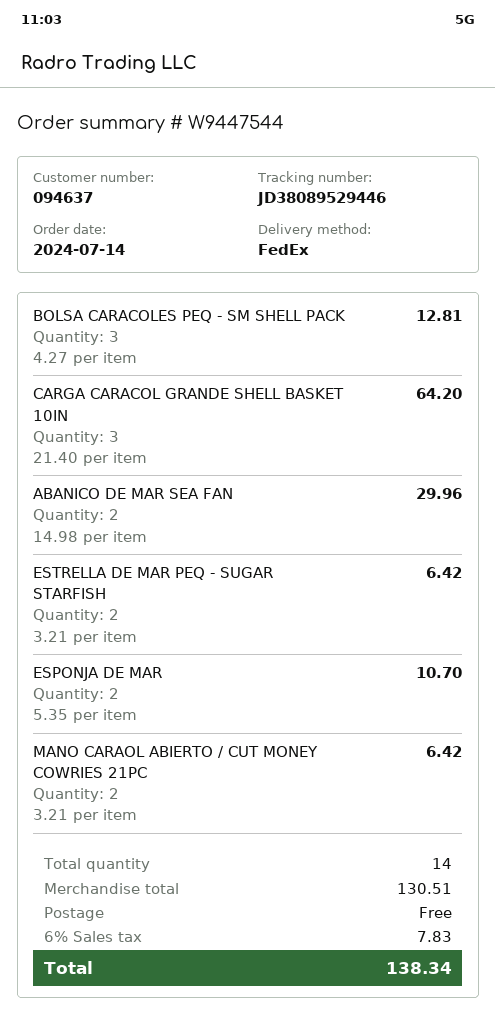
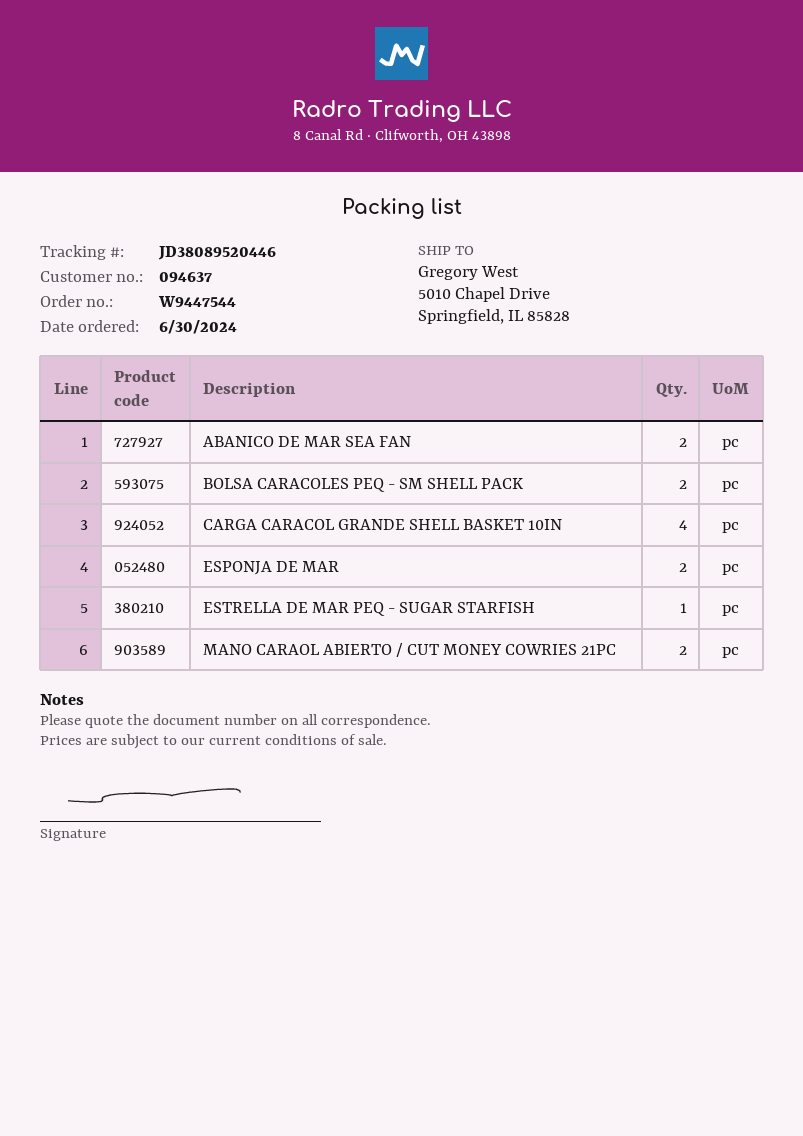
order date: 2024-07-14 -> 2024-06-30
tracking number: JD38089529446 -> JD38089520446
BOLSA CARACOLES PEQ - SM SHELL PACK: 3 -> 2
CARGA CARACOL GRANDE SHELL BASKET 10IN: 3 -> 4
ESTRELLA DE MAR PEQ - SUGAR STARFISH: 2 -> 1

